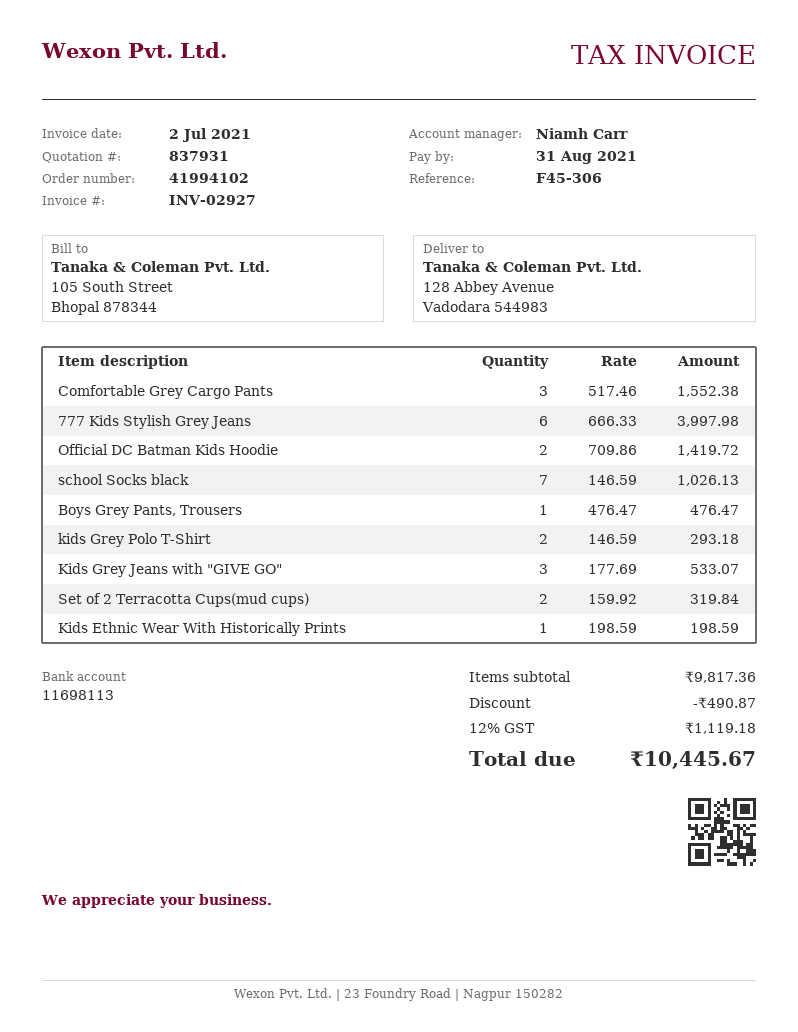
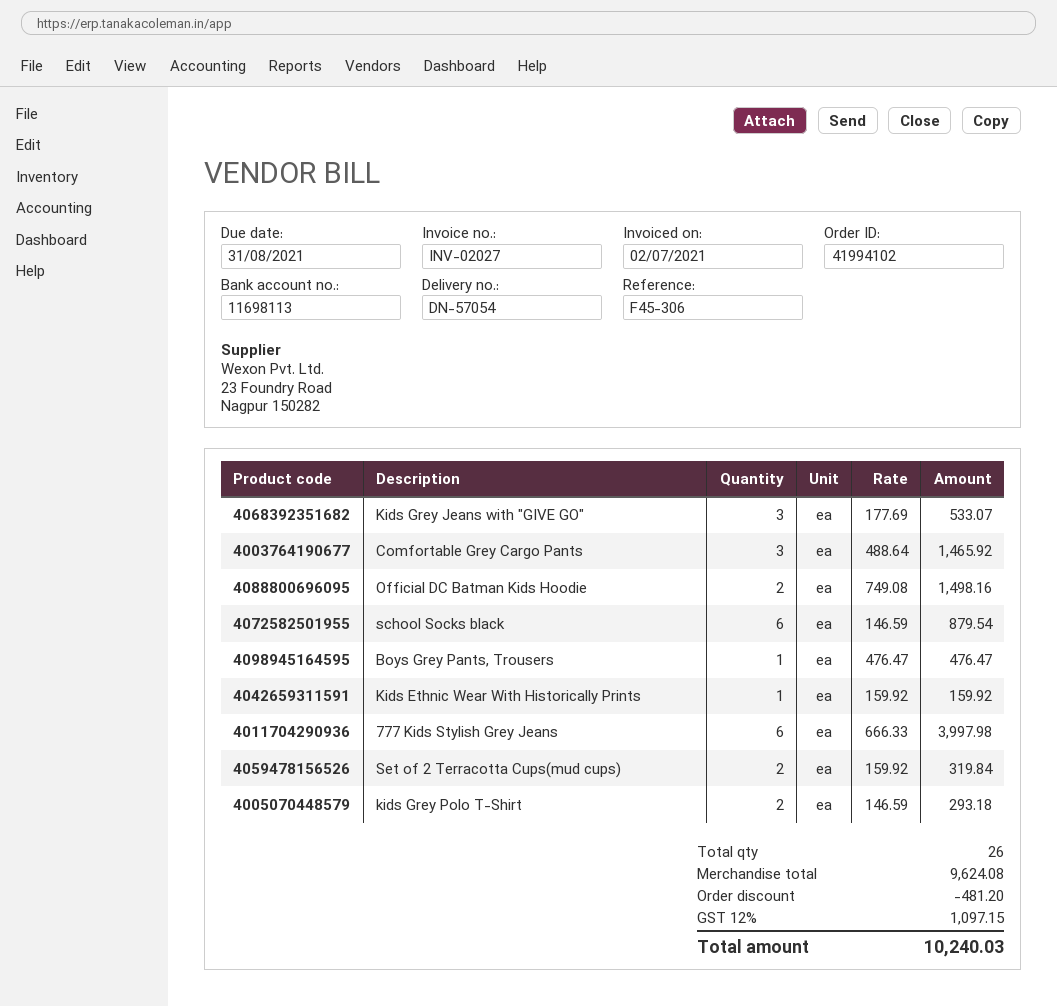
invoice number: INV-02927 -> INV-02027
Comfortable Grey Cargo Pants: 3 x 517.46 = 1552.38 -> 3 x 488.64 = 1465.92
Official DC Batman Kids Hoodie: 2 x 709.86 = 1419.72 -> 2 x 749.08 = 1498.16
school Socks black: 7 x 146.59 = 1026.13 -> 6 x 146.59 = 879.54
Kids Ethnic Wear With Historically Prints: 1 x 198.59 = 198.59 -> 1 x 159.92 = 159.92
subtotal: 9817.36 -> 9624.08
discount: 490.87 -> 481.20
tax: 12% = 1119.18 -> 12% = 1097.15
total: 10445.67 -> 10240.03

